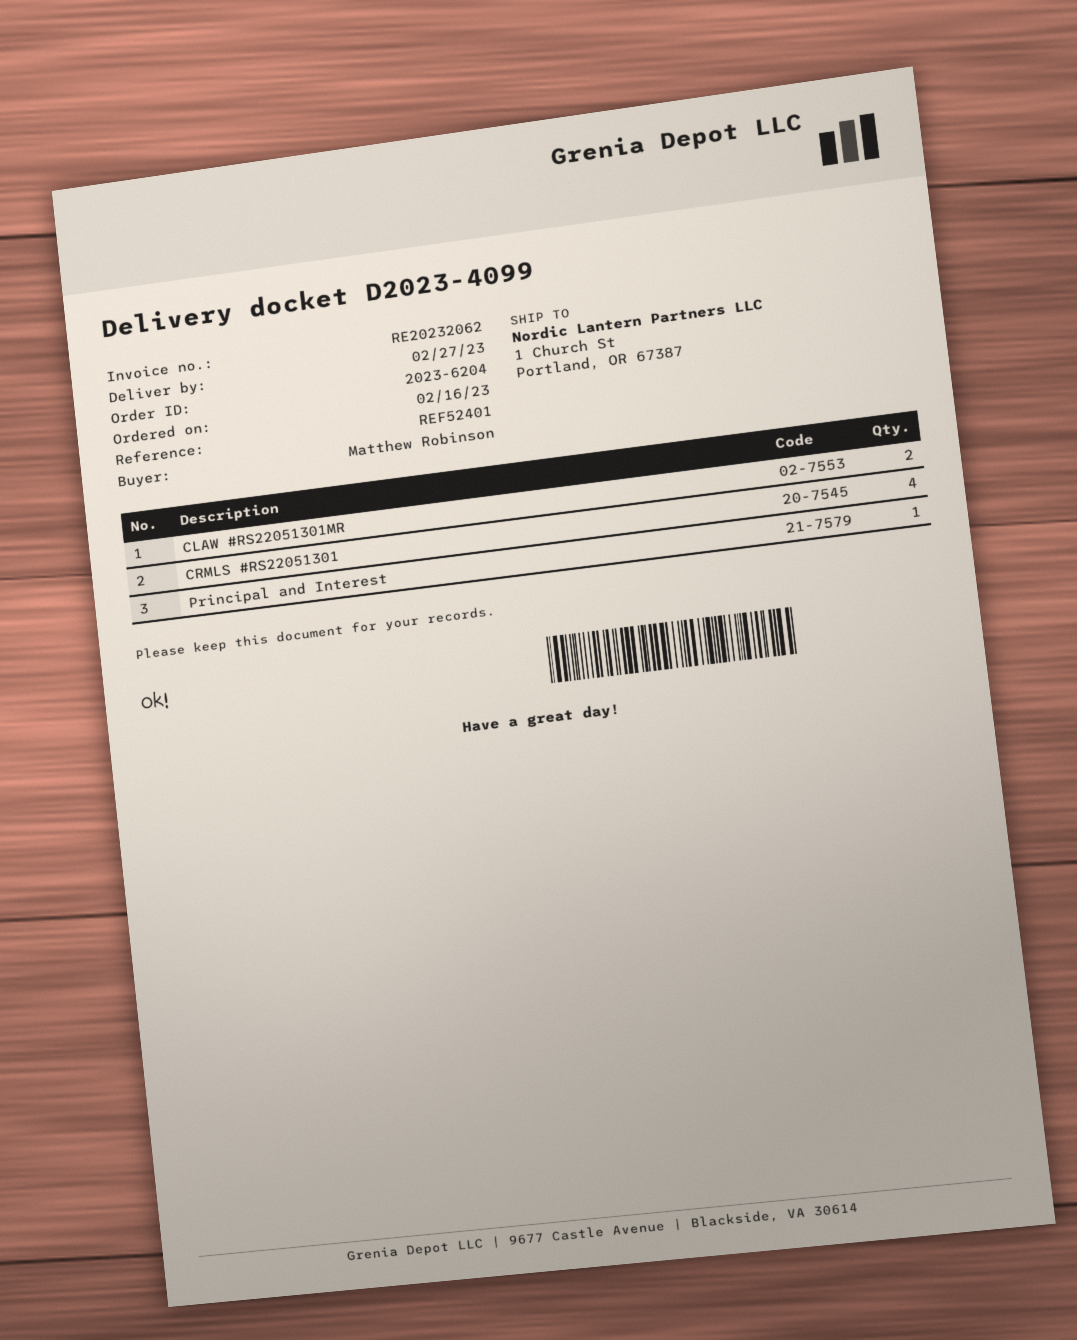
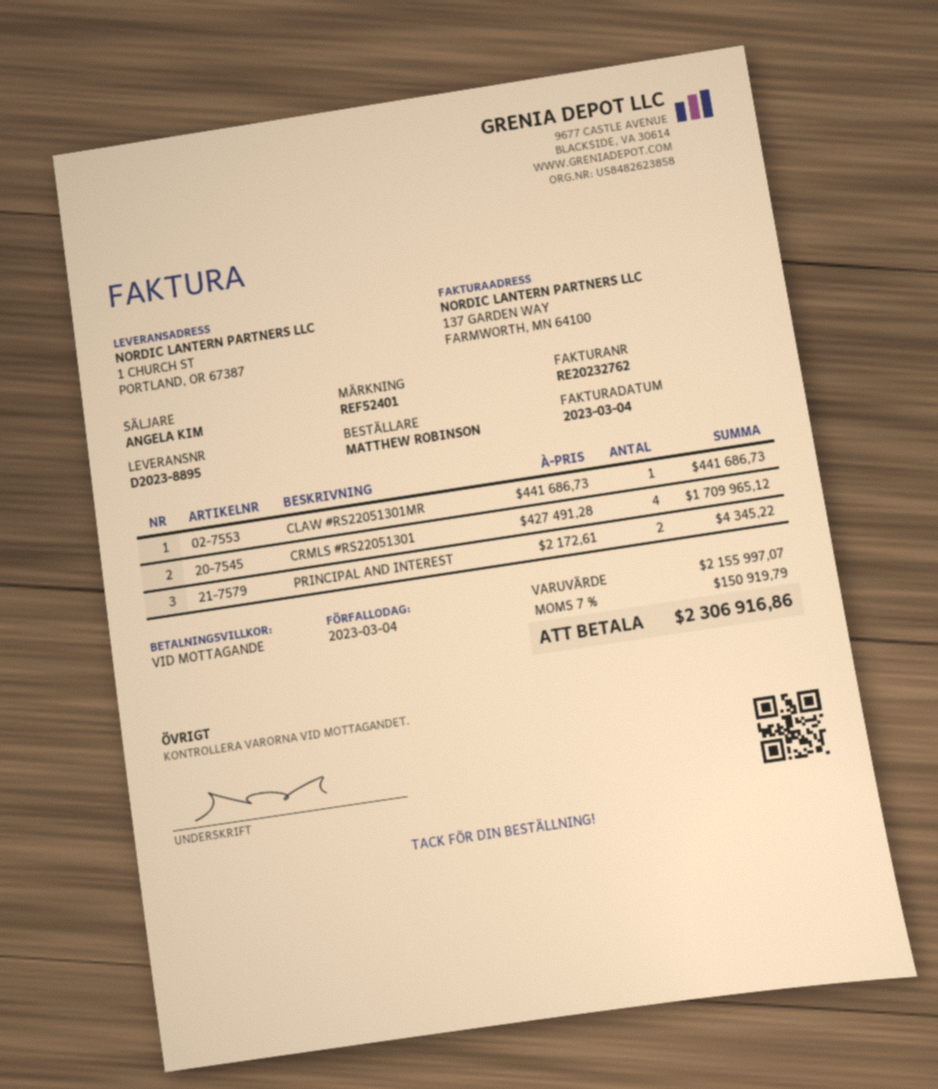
delivery note number: D2023-4099 -> D2023-8895
invoice number: RE20232062 -> RE20232762
CLAW #RS22051301MR: 2 -> 1
Principal and Interest: 1 -> 2

